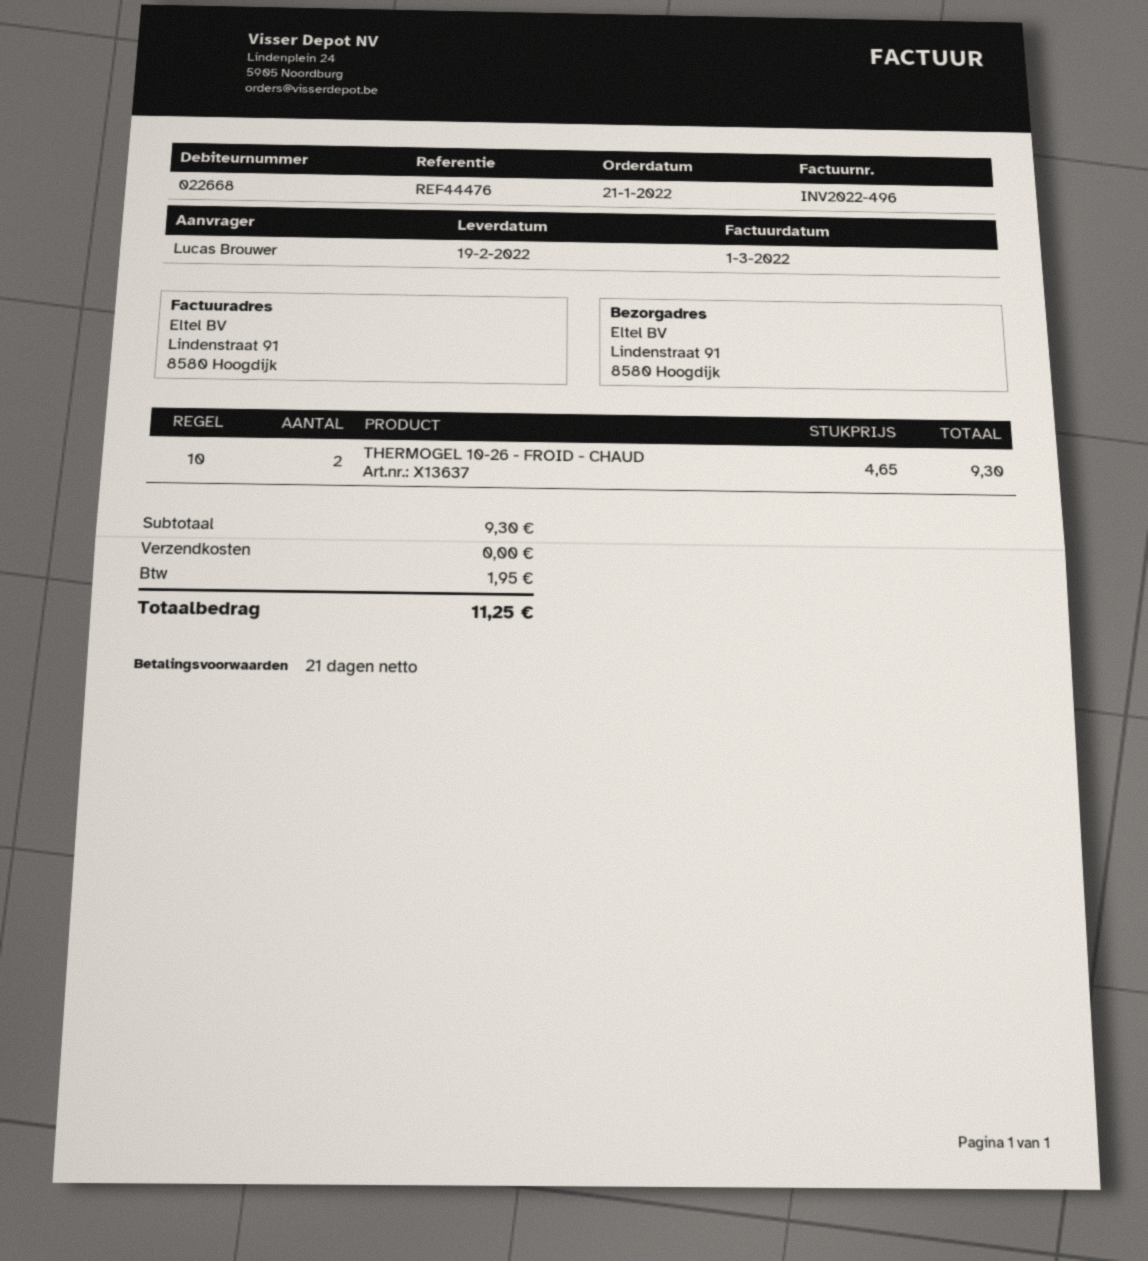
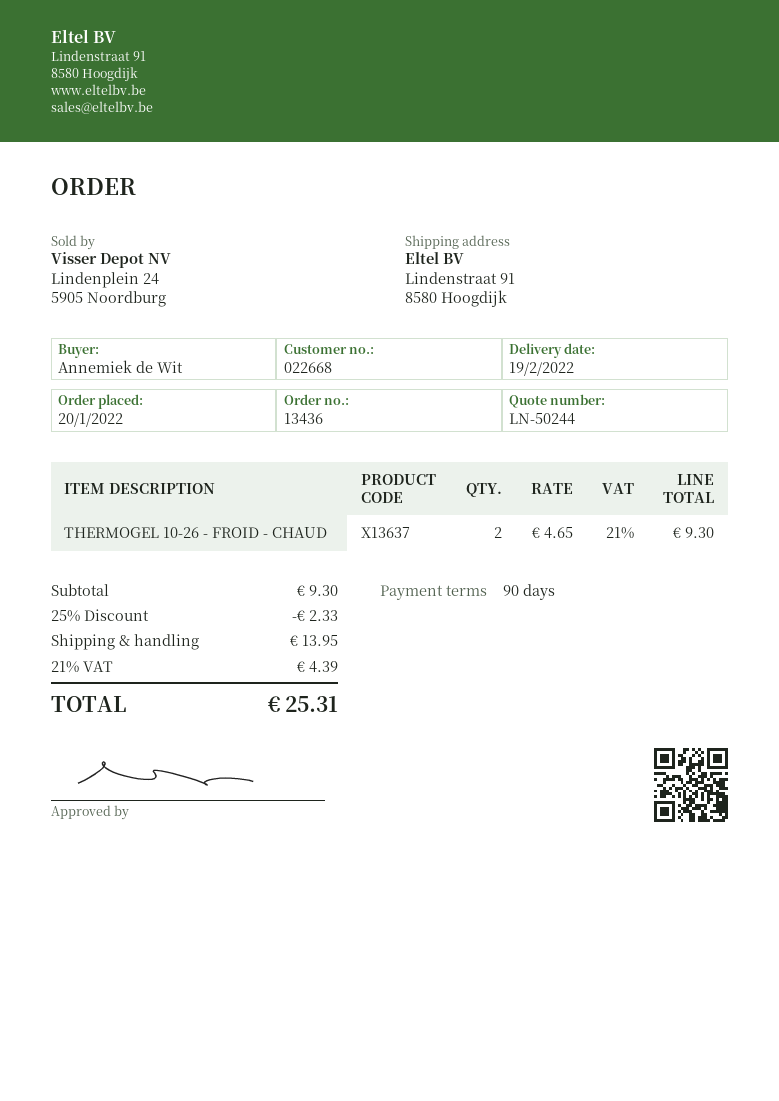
order date: 2022-01-21 -> 2022-01-20
payment terms: 21 days -> 90 days
ordered by: Lucas Brouwer -> Annemiek de Wit
discount: none -> 25% = 2.33
shipping: 0.00 -> 13.95
tax: 1.95 -> 4.39
total: 11.25 -> 25.31

